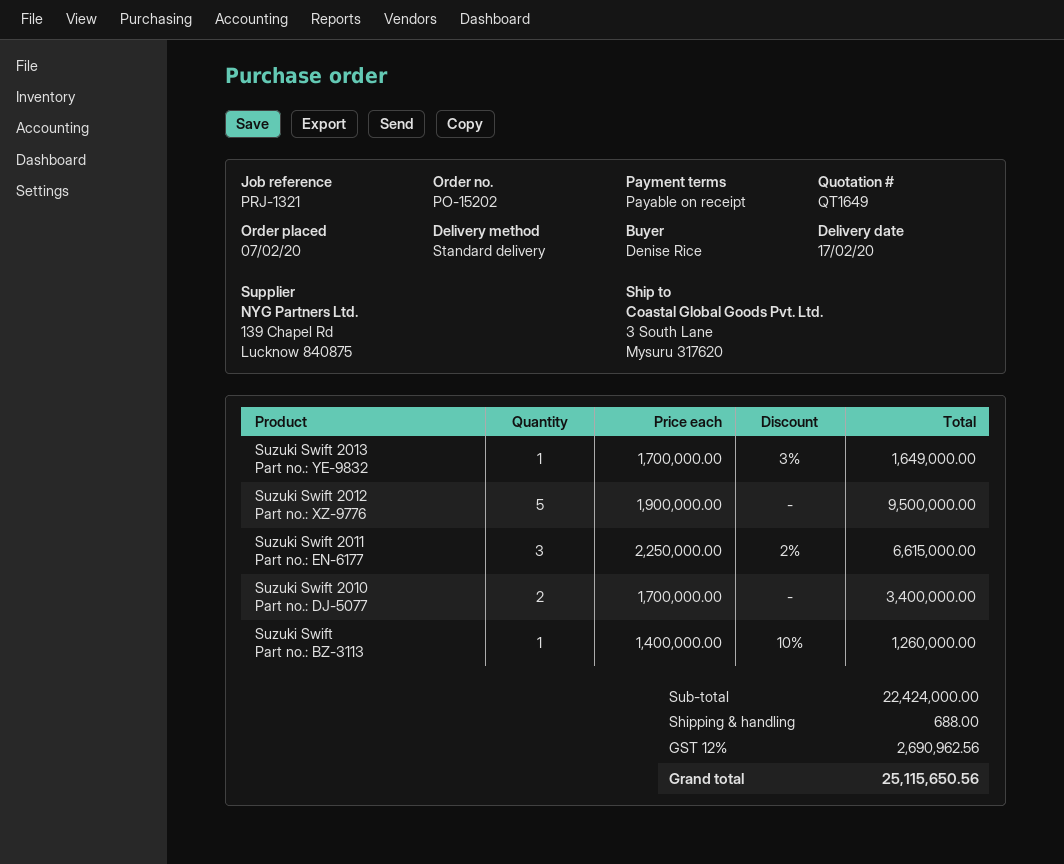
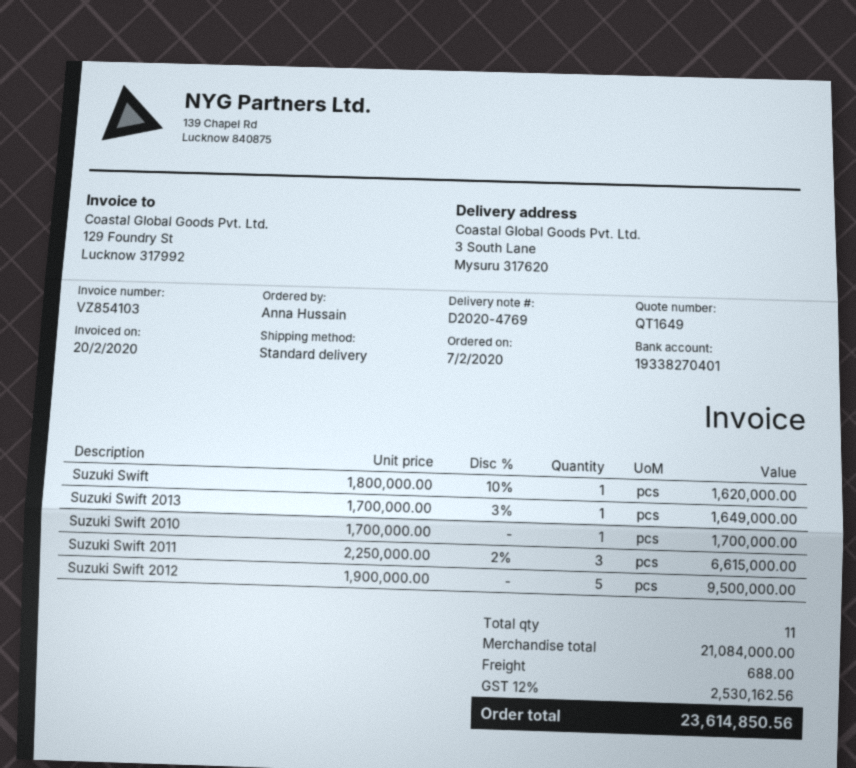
ordered by: Denise Rice -> Anna Hussain
Suzuki Swift 2010: 2 x 1700000.00 = 3400000.00 -> 1 x 1700000.00 = 1700000.00
Suzuki Swift: 1 x 1400000.00 - 10% = 1260000.00 -> 1 x 1800000.00 - 10% = 1620000.00
subtotal: 22424000.00 -> 21084000.00
tax: 12% = 2690962.56 -> 12% = 2530162.56
total: 25115650.56 -> 23614850.56

